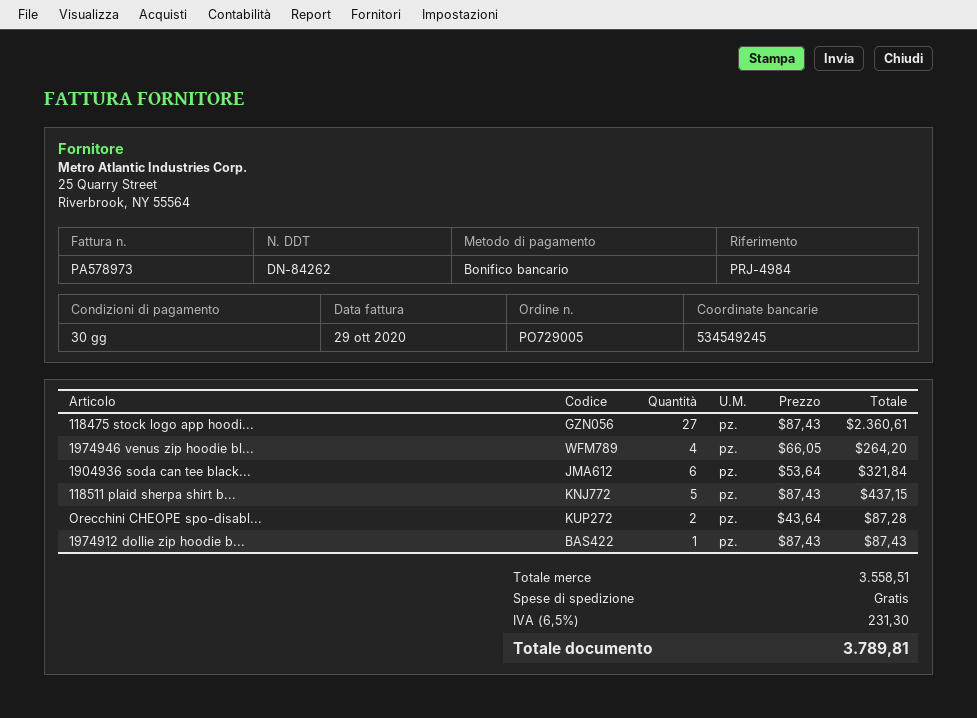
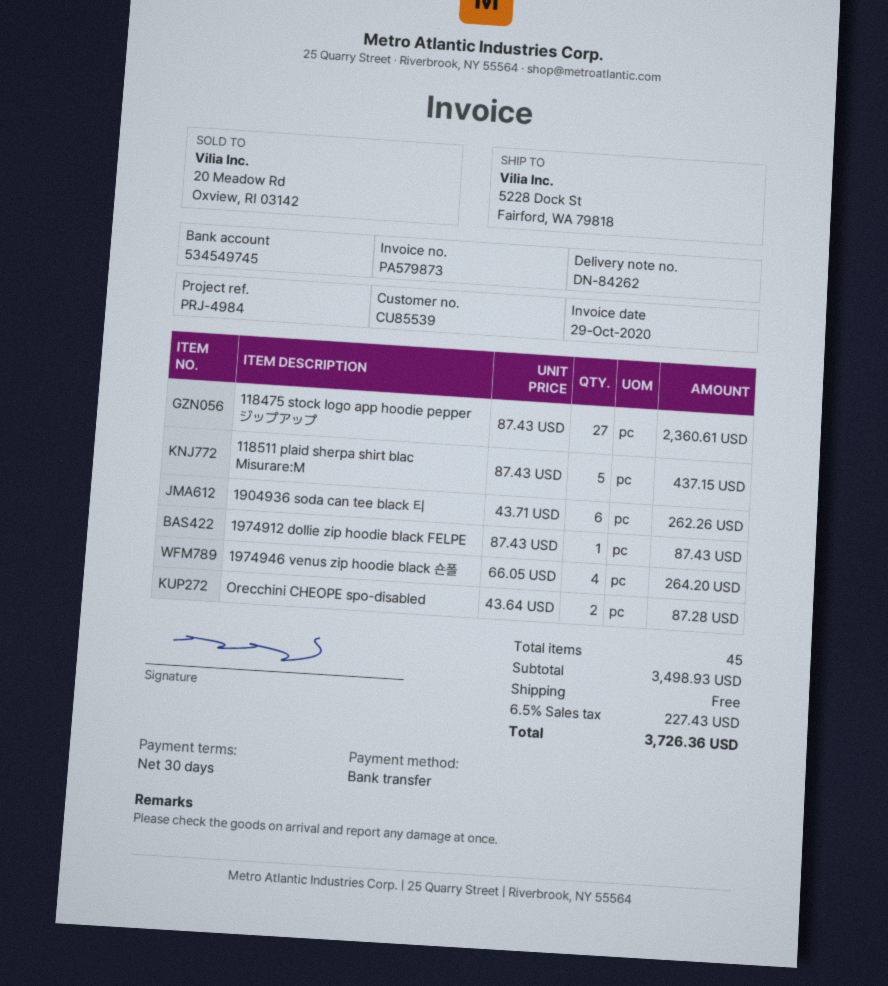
invoice number: PA578973 -> PA579873
bank account: 534549245 -> 534549745
1904936 soda can tee black...: 6 x 53.64 = 321.84 -> 6 x 43.71 = 262.26
subtotal: 3558.51 -> 3498.93
tax: 6.5% = 231.30 -> 6.5% = 227.43
total: 3789.81 -> 3726.36

